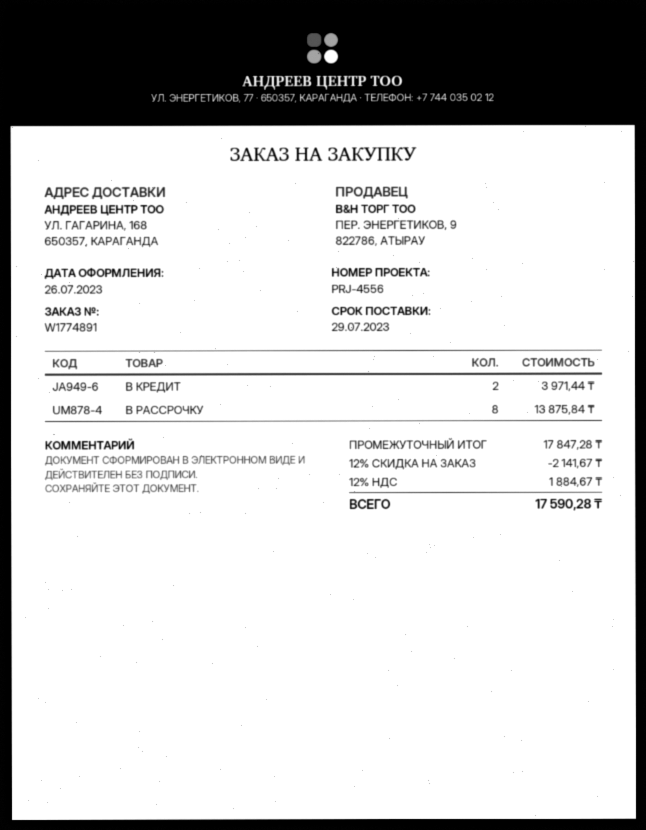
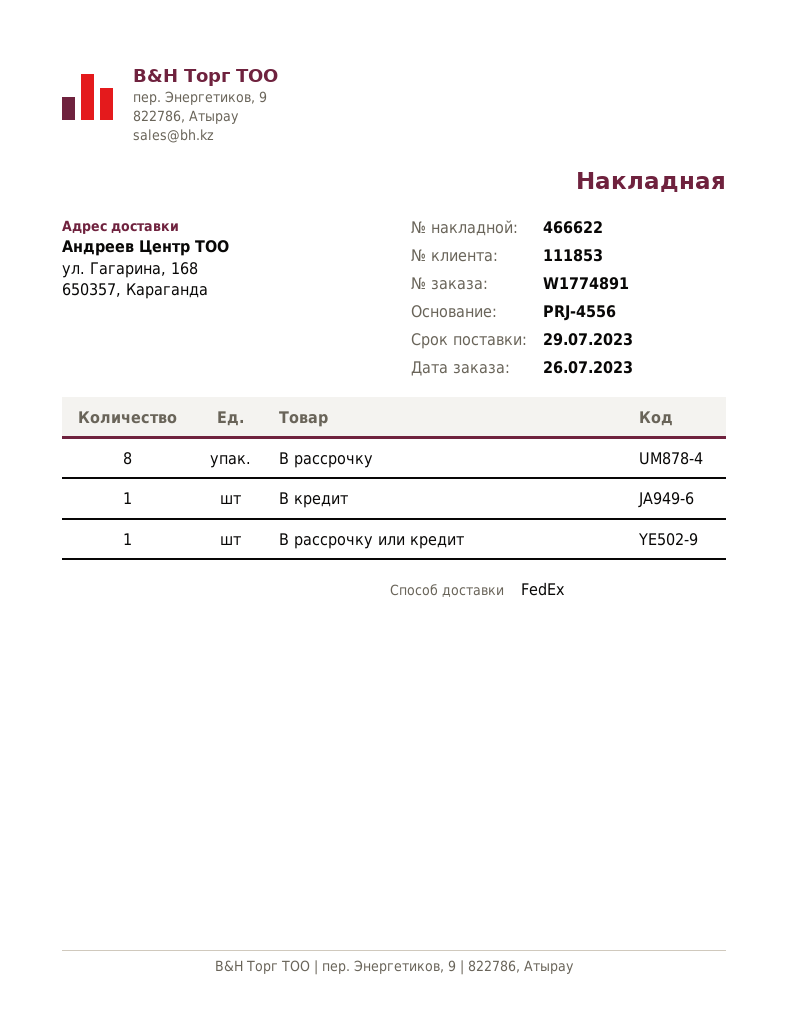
В КРЕДИТ: 2 -> 1
В рассрочку или кредит: none -> 1

